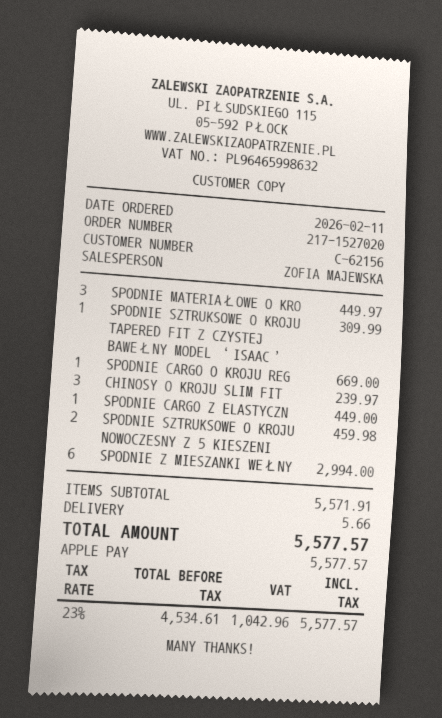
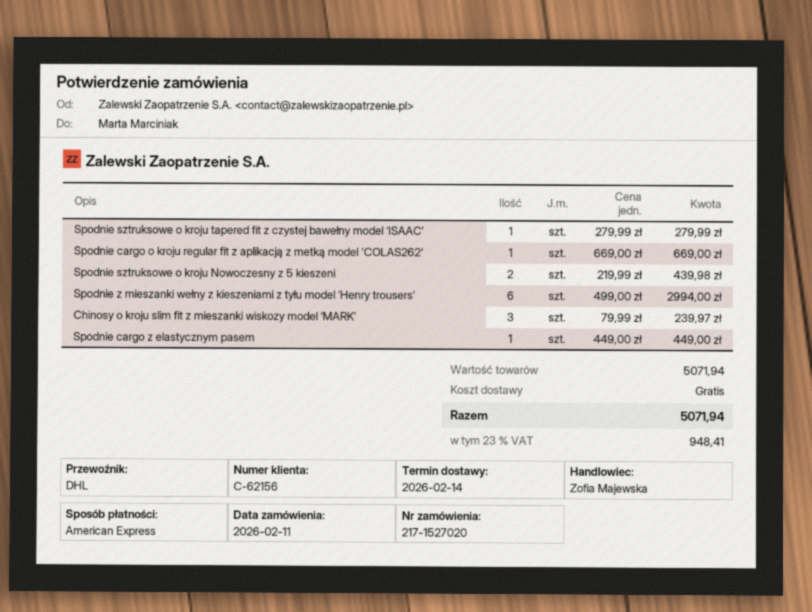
payment method: Apple Pay -> American Express
SPODNIE MATERIAŁOWE O KRO: 3 for 449.97 -> none
SPODNIE SZTRUKSOWE O KROJU TAPERED FIT Z CZYSTEJ BAWEŁNY MODEL ‘ISAAC’: 1 for 309.99 -> 1 for 279.99
SPODNIE SZTRUKSOWE O KROJU NOWOCZESNY Z 5 KIESZENI: 2 for 459.98 -> 2 for 439.98
subtotal: 5571.91 -> 5071.94
shipping: 5.66 -> 0.00
tax: 23% = 1042.96 -> 23% = 948.41
total: 5577.57 -> 5071.94

